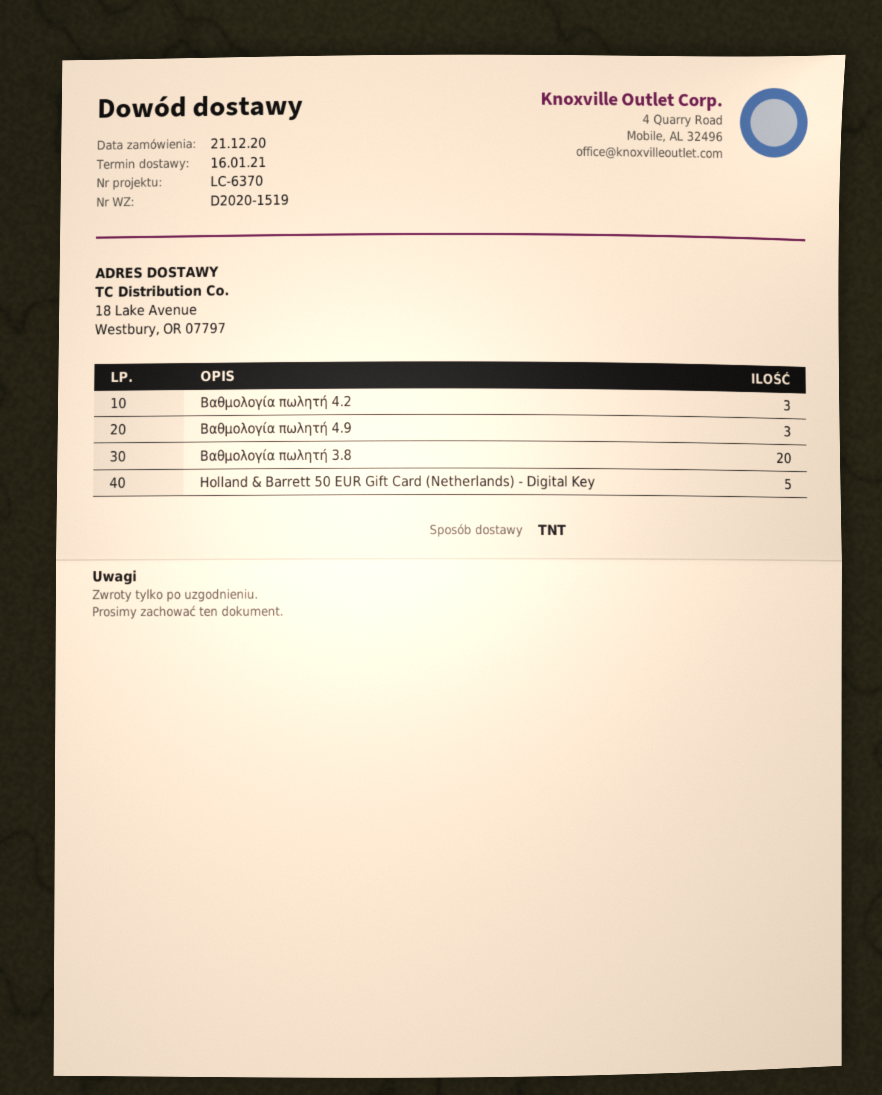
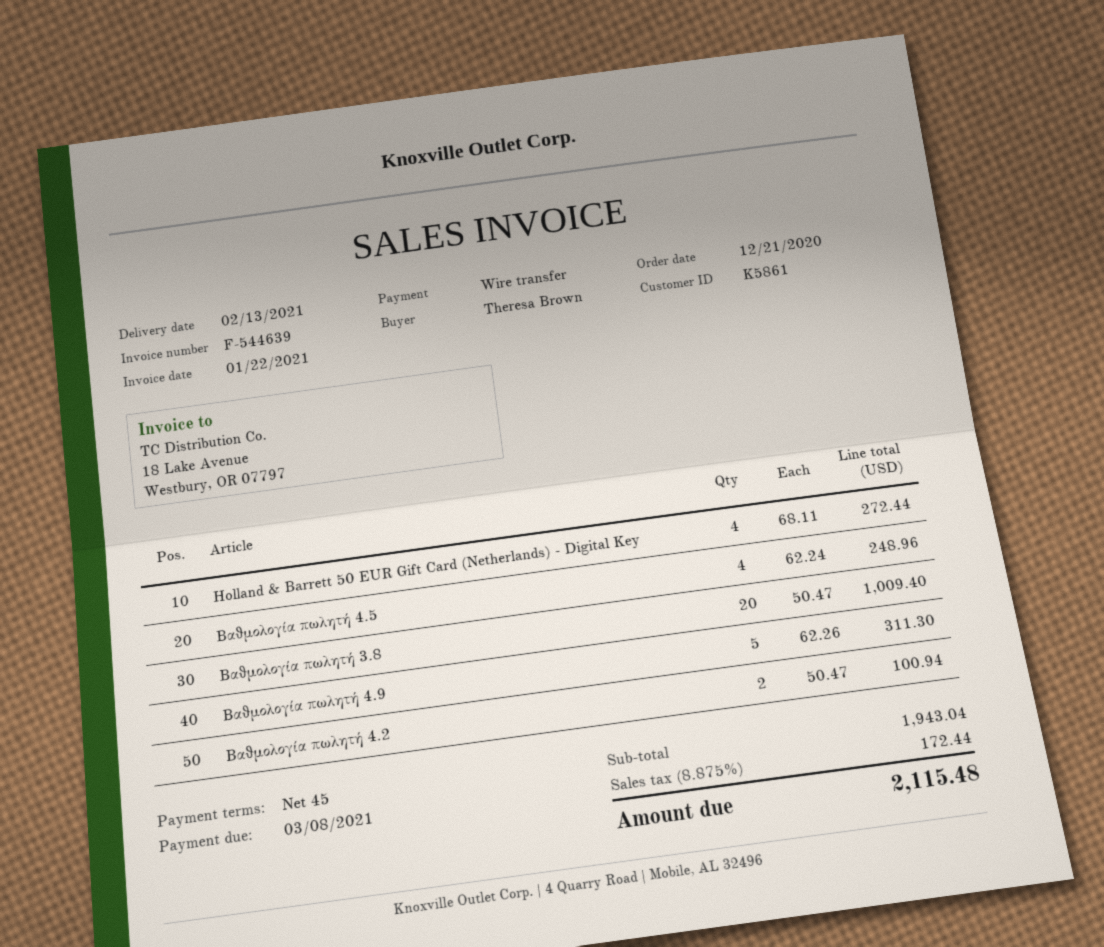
delivery date: 2021-01-16 -> 2021-02-13
Βαθμολογία πωλητή 4.2: 3 -> 2
Βαθμολογία πωλητή 4.9: 3 -> 5
Holland & Barrett 50 EUR Gift Card (Netherlands) - Digital Key: 5 -> 4
Βαθμολογία πωλητή 4.5: none -> 4

